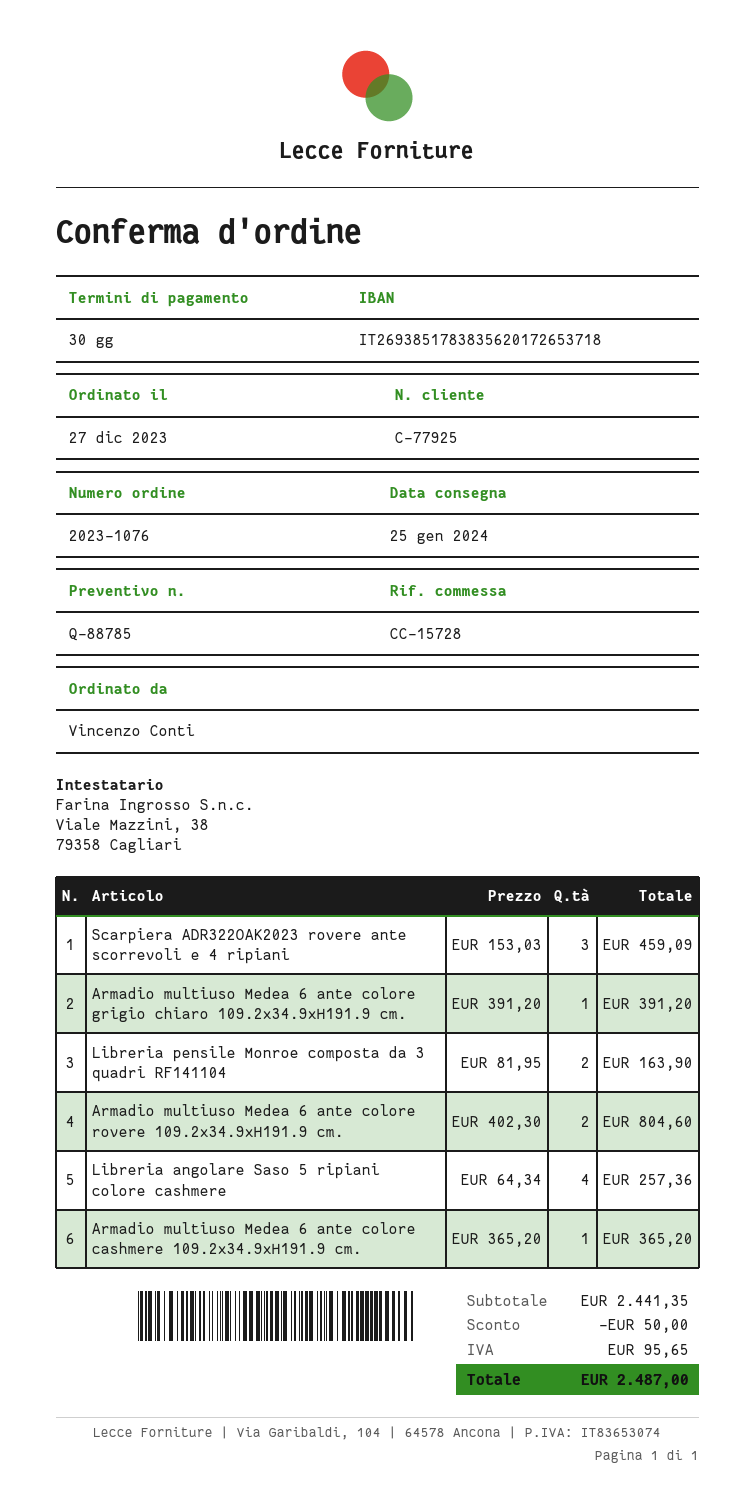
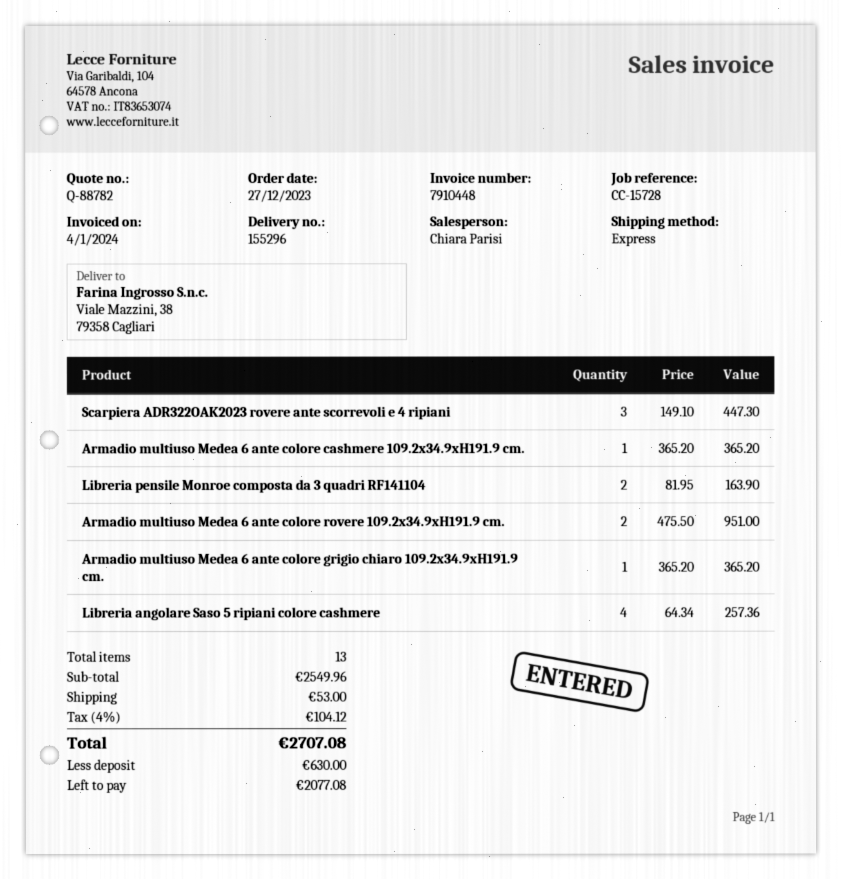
quote number: Q-88785 -> Q-88782
Scarpiera ADR322OAK2023 rovere ante scorrevoli e 4 ripiani: 3 x 153.03 = 459.09 -> 3 x 149.10 = 447.30
Armadio multiuso Medea 6 ante colore grigio chiaro 109.2x34.9xH191.9 cm.: 1 x 391.20 = 391.20 -> 1 x 365.20 = 365.20
Armadio multiuso Medea 6 ante colore rovere 109.2x34.9xH191.9 cm.: 2 x 402.30 = 804.60 -> 2 x 475.50 = 951.00
subtotal: 2441.35 -> 2549.96
discount: 50.00 -> none
shipping: none -> 53.00
tax: 95.65 -> 104.12
total: 2487.00 -> 2707.08

